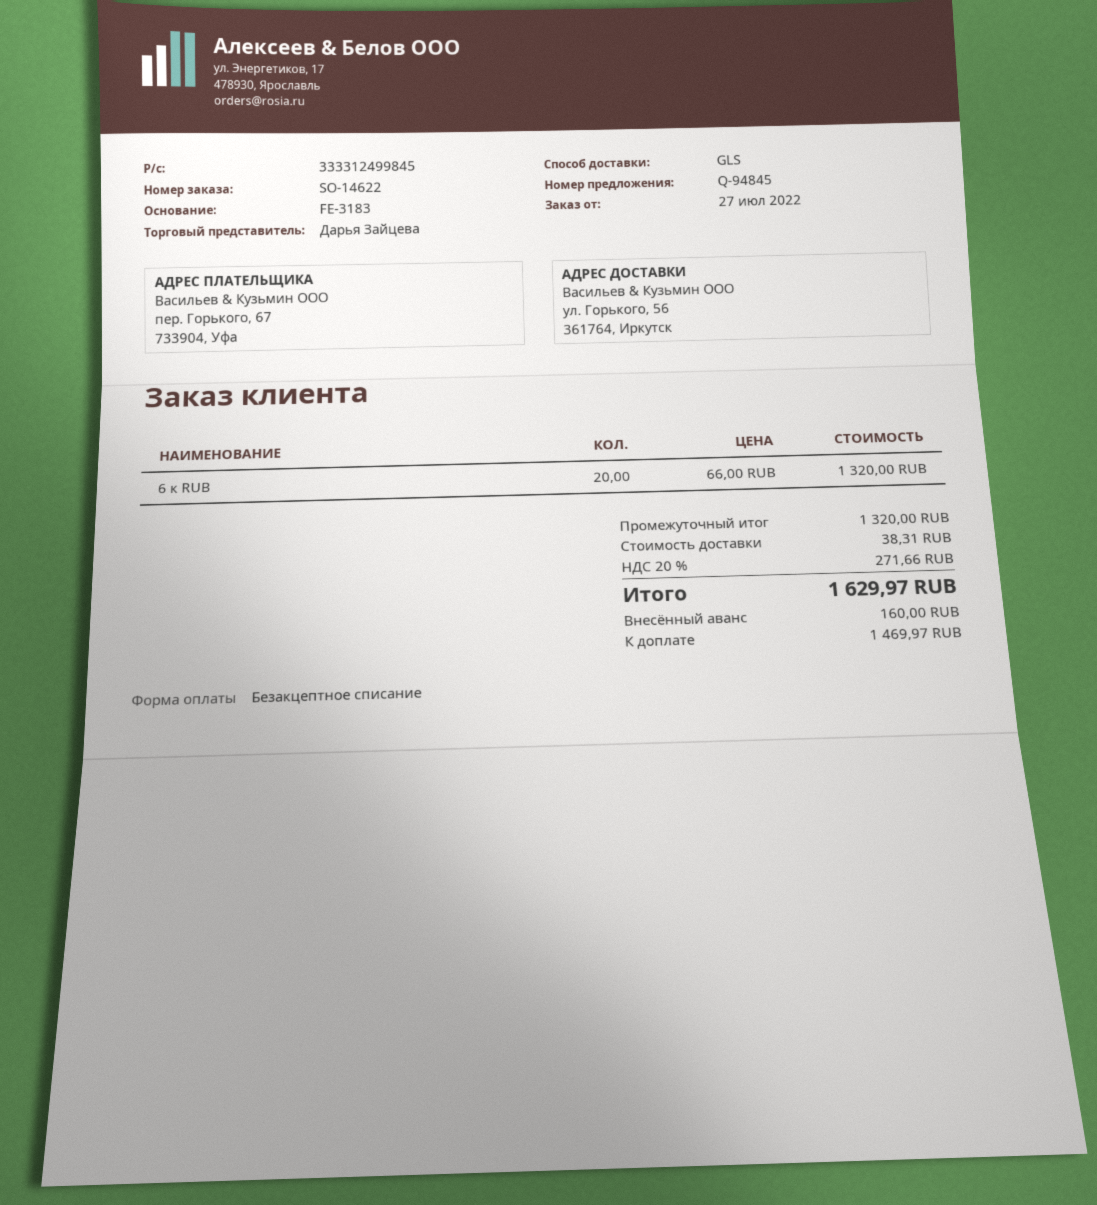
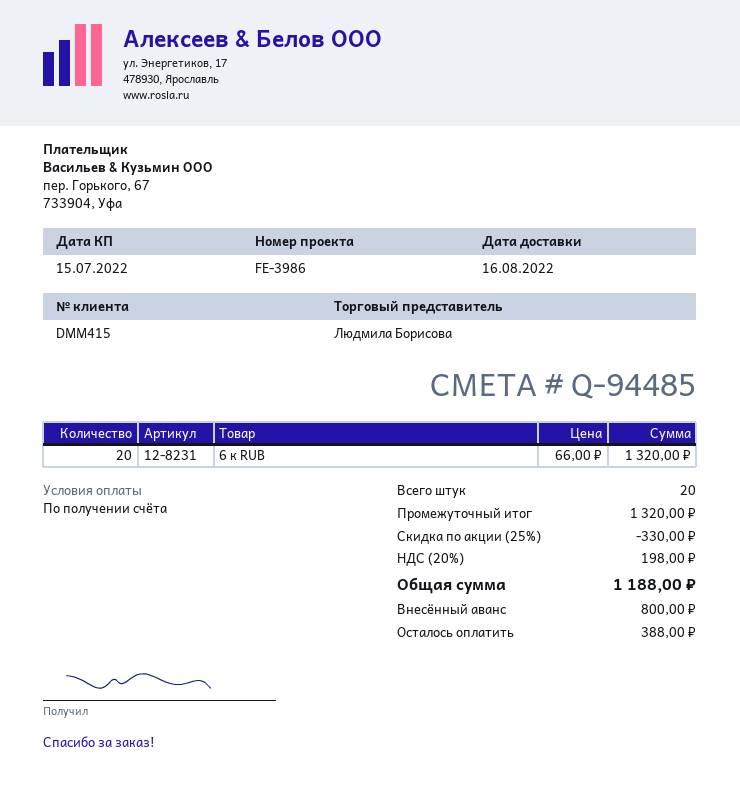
quote number: Q-94845 -> Q-94485
reference: FE-3183 -> FE-3986
sales rep: Дарья Зайцева -> Людмила Борисова
discount: none -> 25% = 330.00
shipping: 38.31 -> none
tax: 20% = 271.66 -> 20% = 198.00
total: 1629.97 -> 1188.00
deposit: 160.00 -> 800.00
balance: 1469.97 -> 388.00

